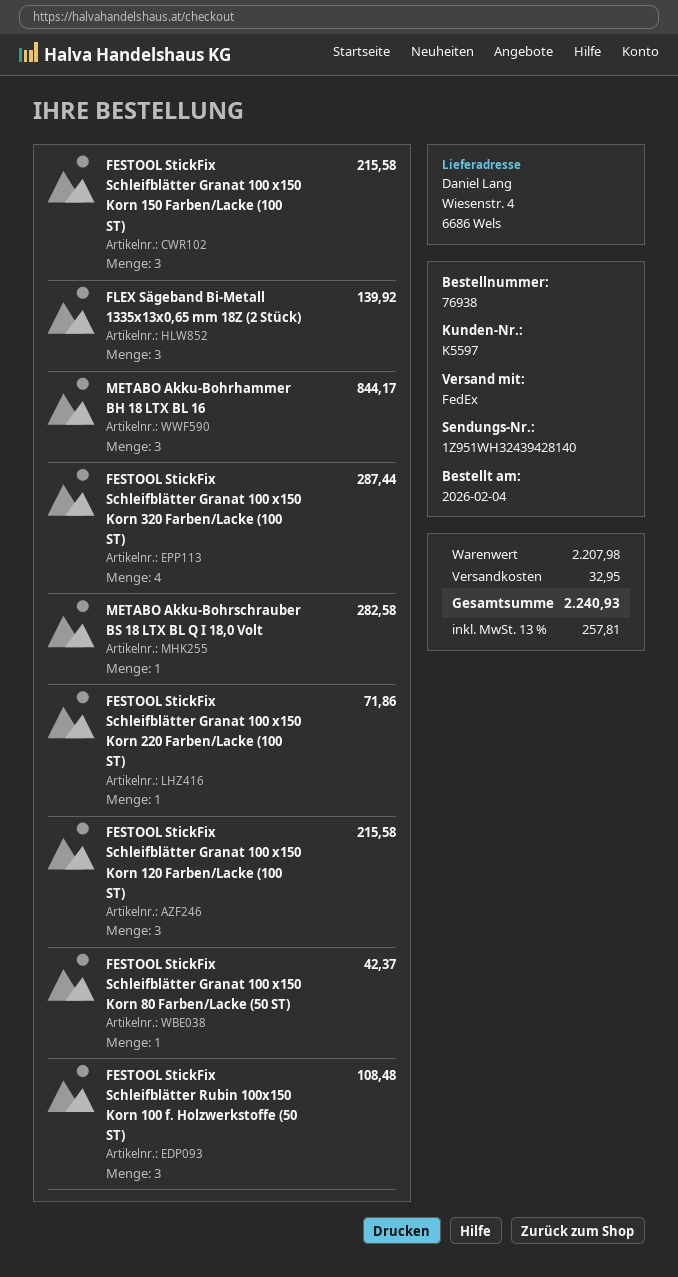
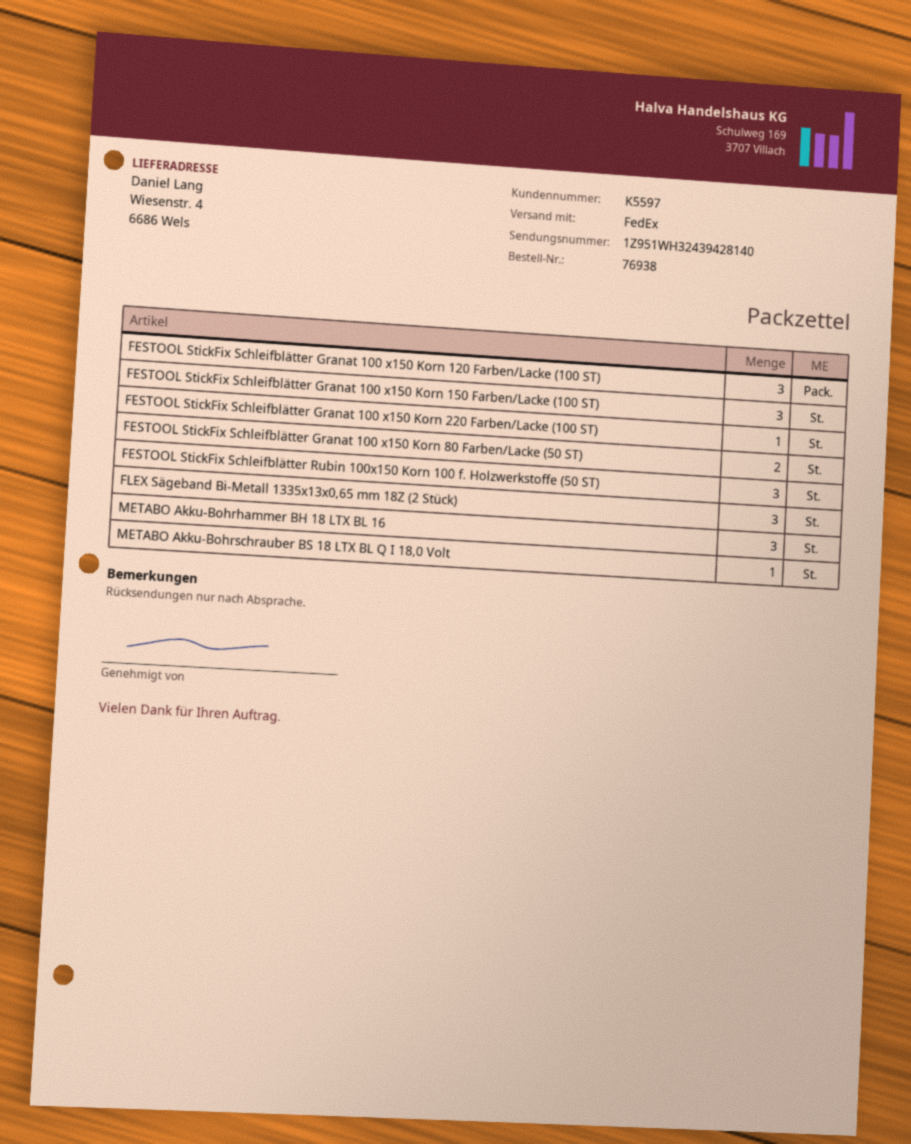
FESTOOL StickFix Schleifblätter Granat 100 x150 Korn 320 Farben/Lacke (100 ST): 4 -> none
FESTOOL StickFix Schleifblätter Granat 100 x150 Korn 80 Farben/Lacke (50 ST): 1 -> 2

